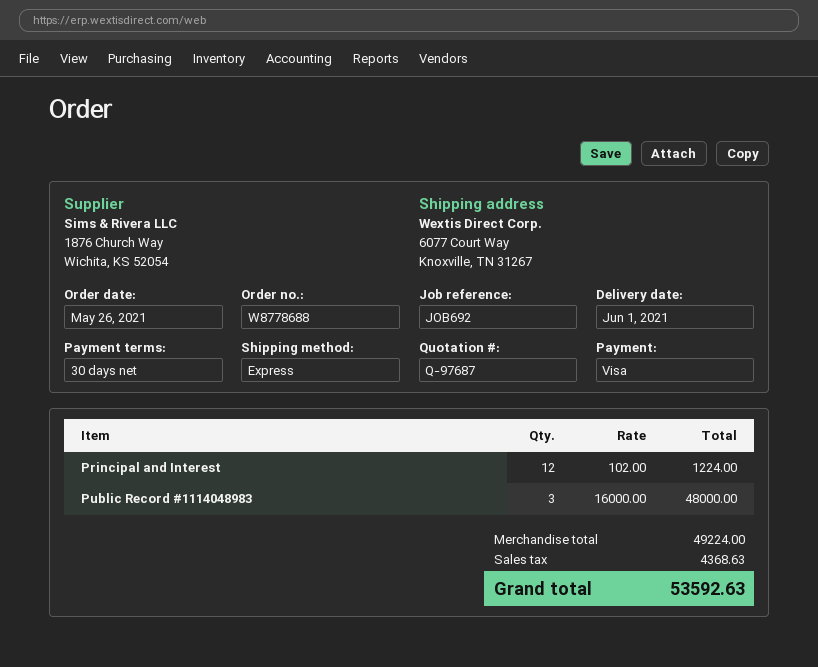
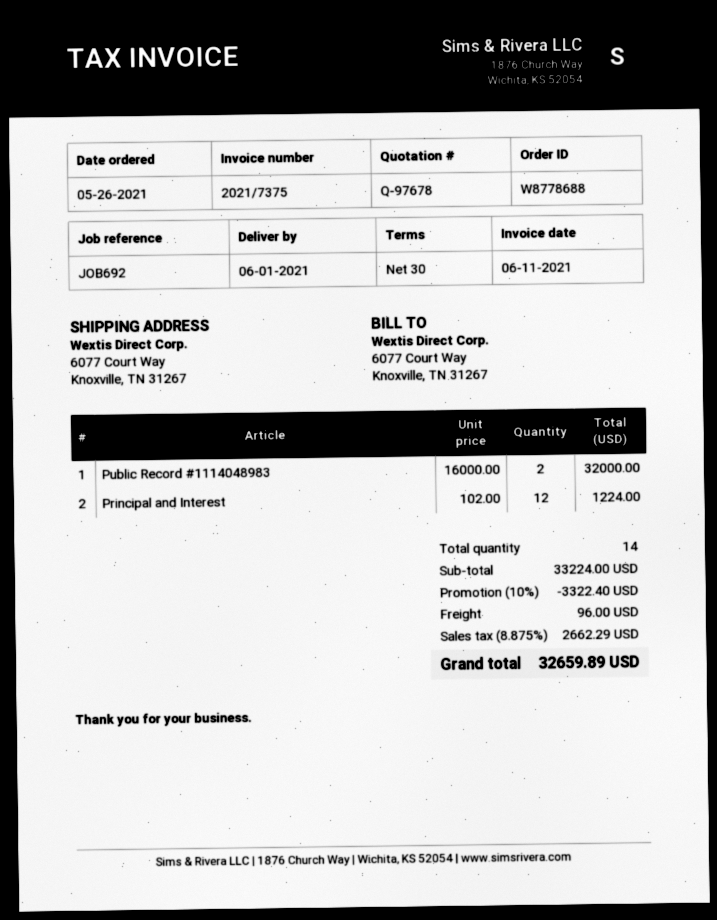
quote number: Q-97687 -> Q-97678
Public Record #1114048983: 3 x 16000.00 = 48000.00 -> 2 x 16000.00 = 32000.00
subtotal: 49224.00 -> 33224.00
discount: none -> 10% = 3322.40
shipping: none -> 96.00
tax: 4368.63 -> 2662.29
total: 53592.63 -> 32659.89

